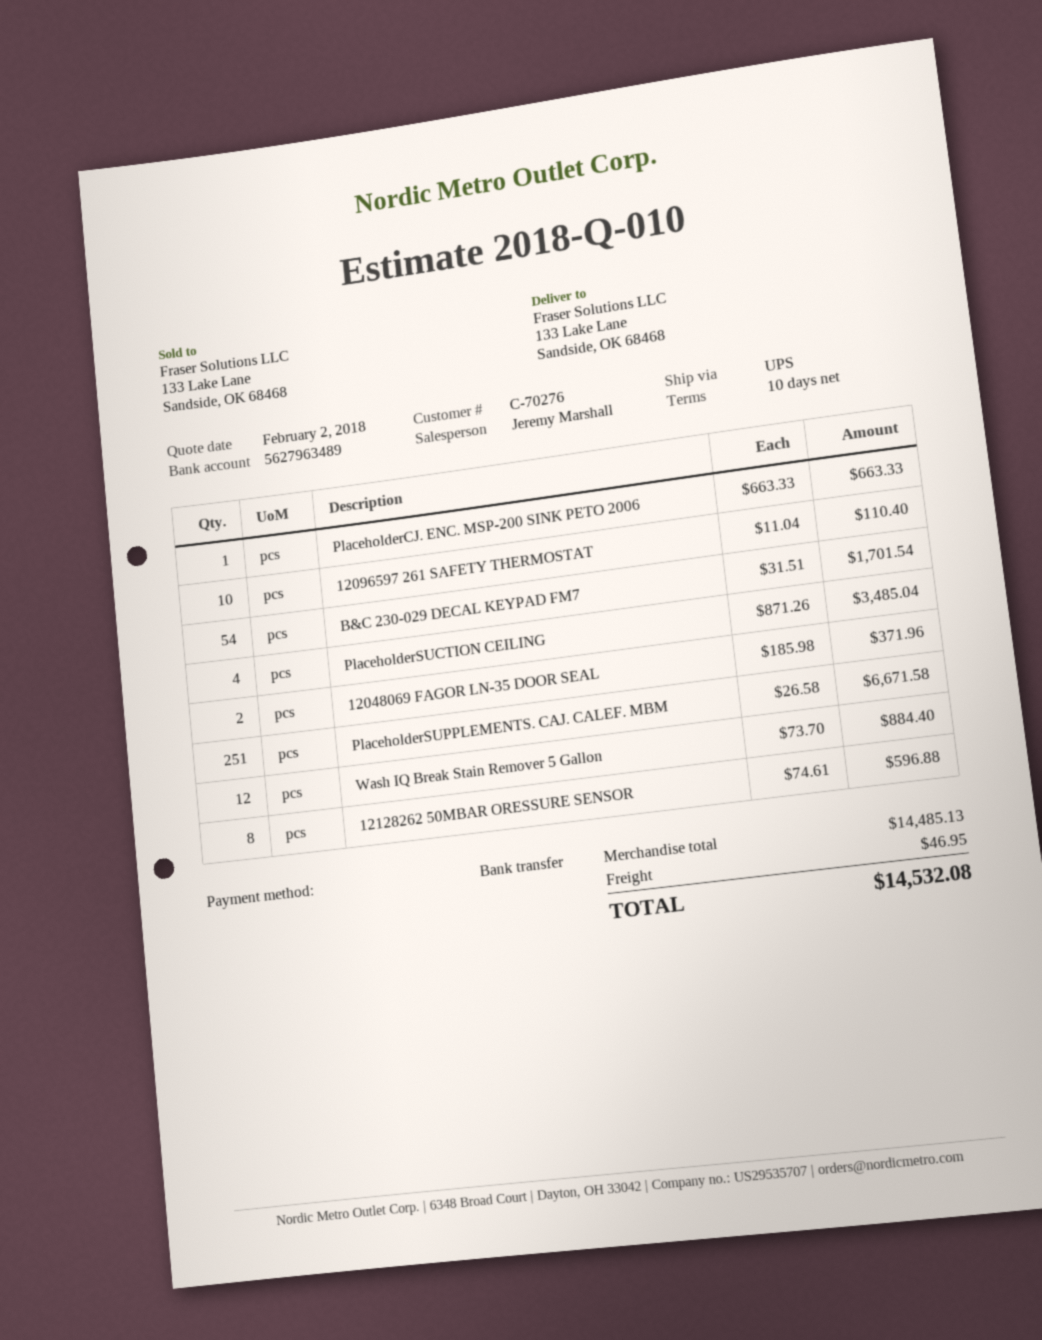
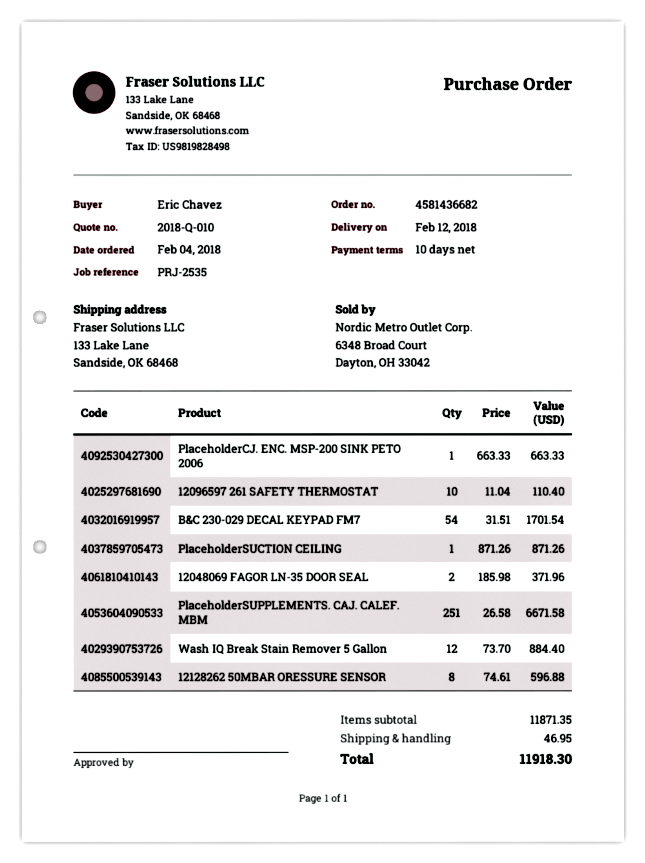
PlaceholderSUCTION CEILING: 4 x 871.26 = 3485.04 -> 1 x 871.26 = 871.26
subtotal: 14485.13 -> 11871.35
total: 14532.08 -> 11918.30

